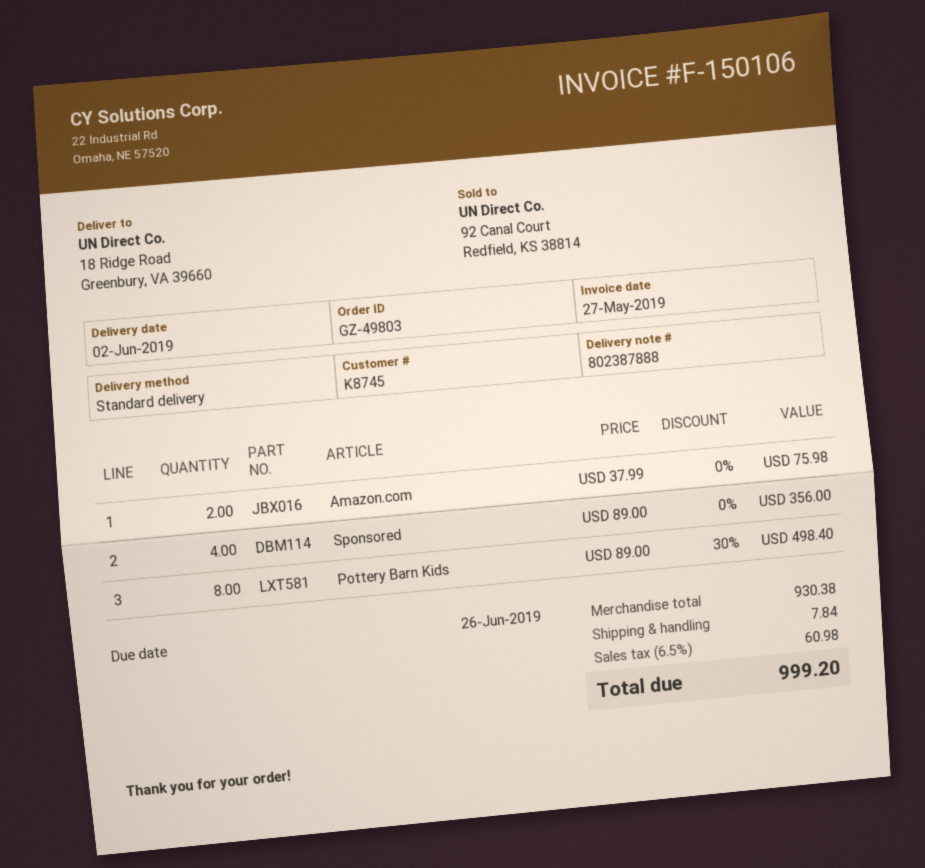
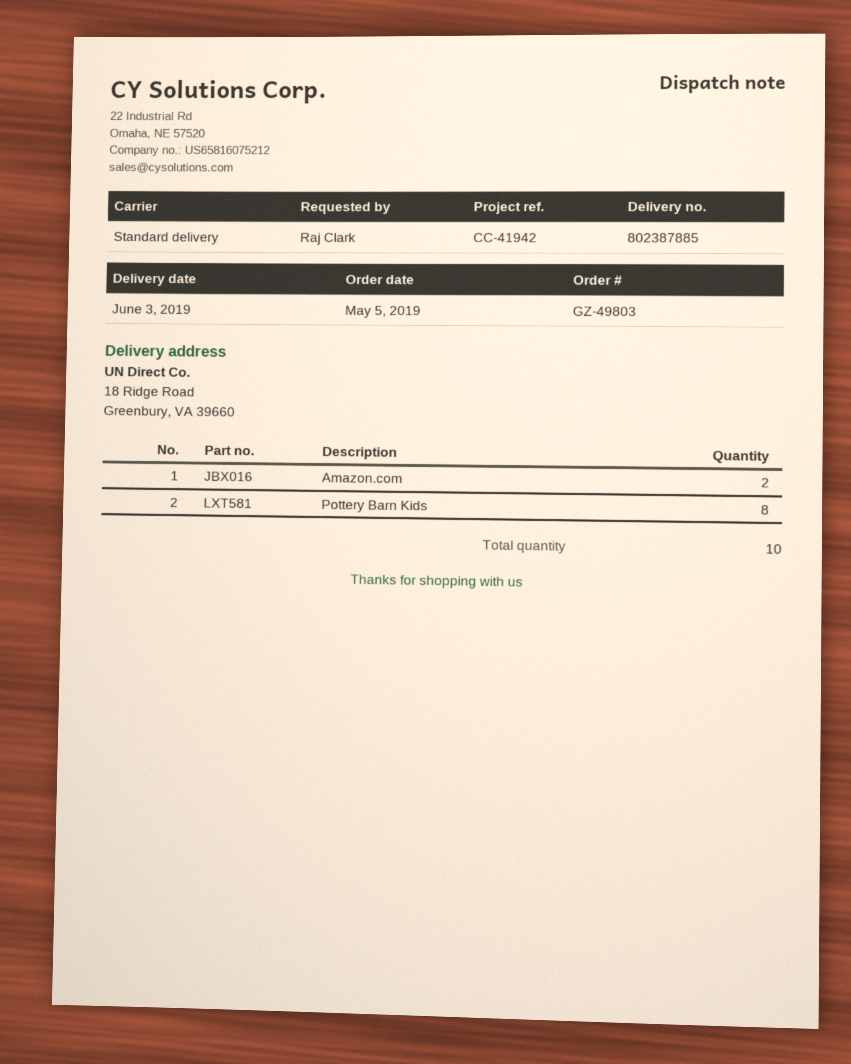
delivery note number: 802387888 -> 802387885
delivery date: 2019-06-02 -> 2019-06-03
Sponsored: 4 -> none

